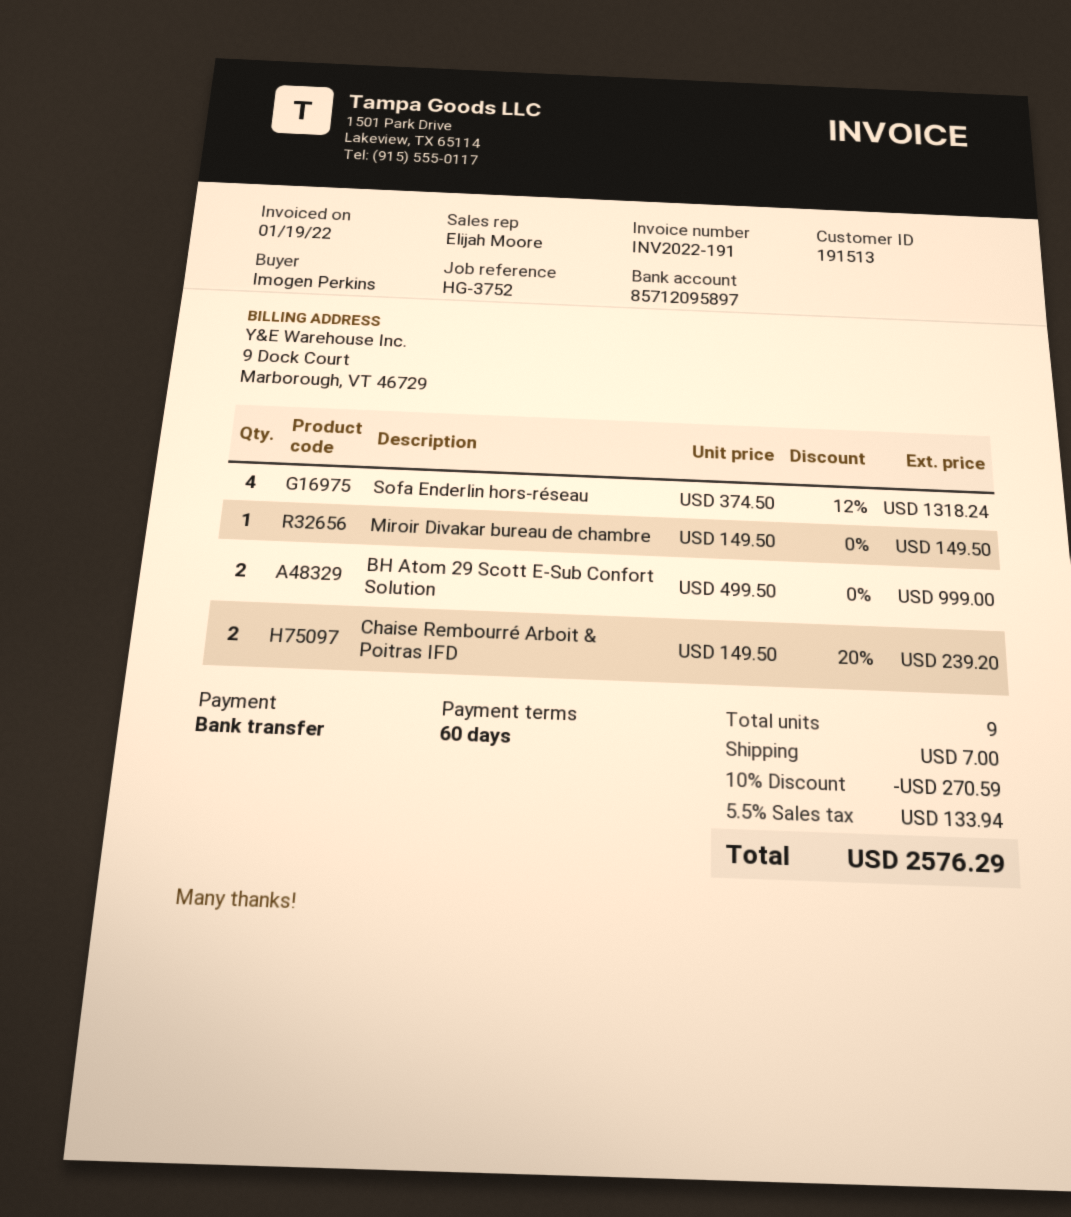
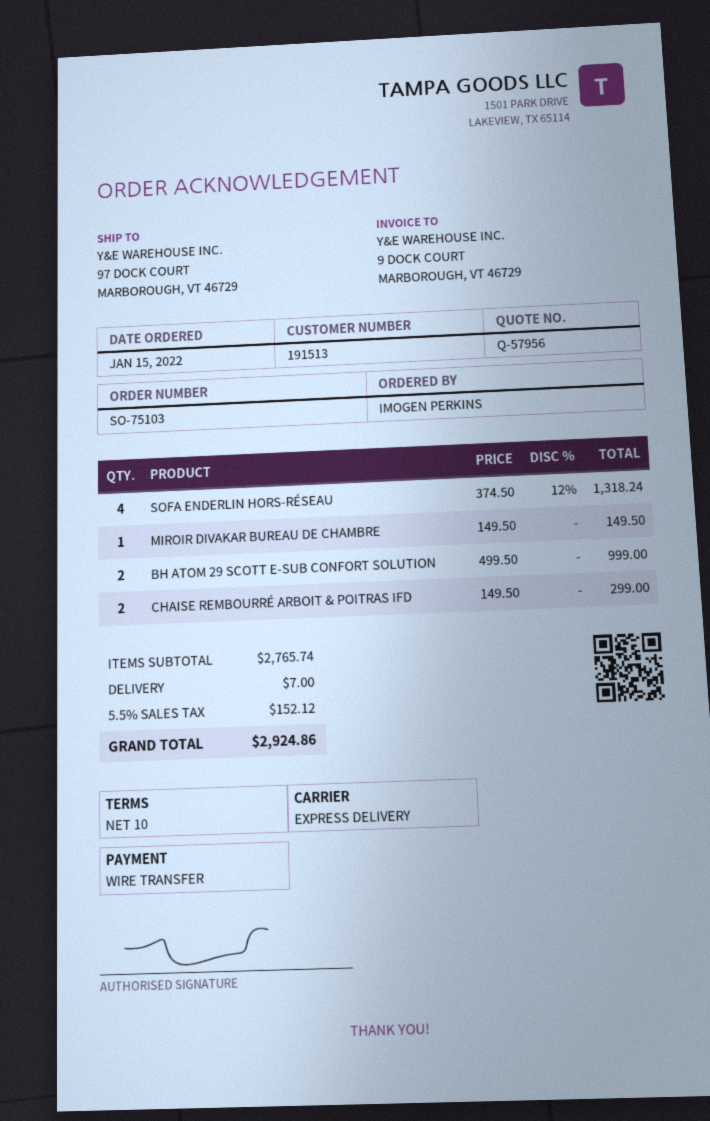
payment terms: 60 days -> 10 days
Chaise Rembourré Arboit & Poitras IFD: 2 x 149.50 - 20% = 239.20 -> 2 x 149.50 = 299.00
discount: 10% = 270.59 -> none
tax: 5.5% = 133.94 -> 5.5% = 152.12
total: 2576.29 -> 2924.86

